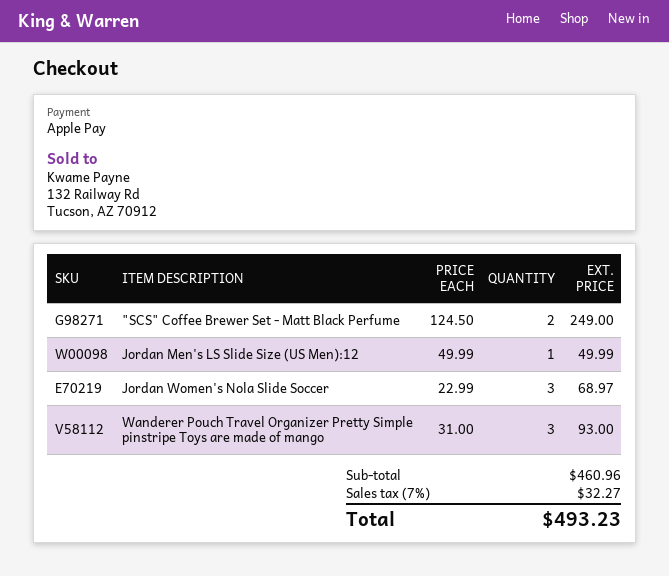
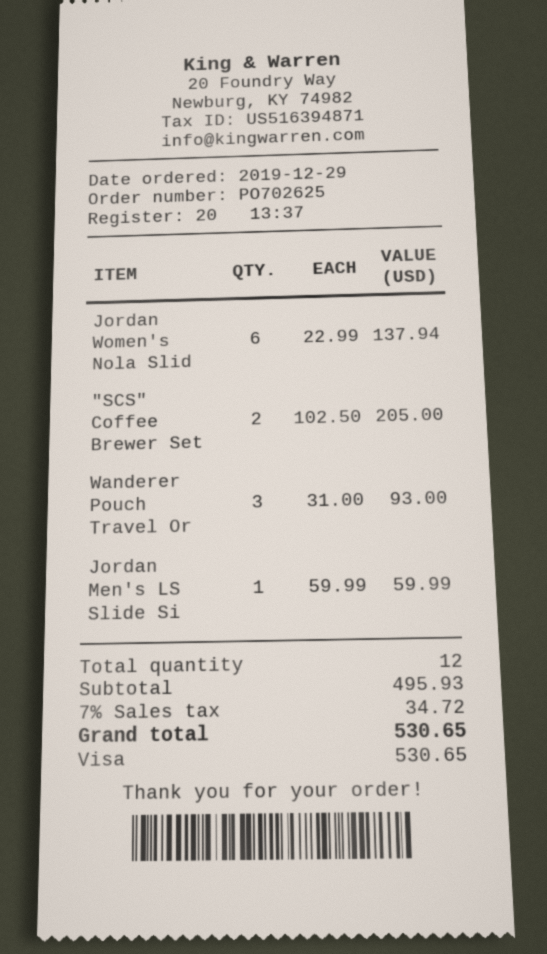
payment method: Apple Pay -> Visa
"SCS" Coffee Brewer Set - Matt Black Perfume: 2 x 124.50 = 249.00 -> 2 x 102.50 = 205.00
Jordan Men's LS Slide Size (US Men):12: 1 x 49.99 = 49.99 -> 1 x 59.99 = 59.99
Jordan Women's Nola Slide Soccer: 3 x 22.99 = 68.97 -> 6 x 22.99 = 137.94
subtotal: 460.96 -> 495.93
tax: 7% = 32.27 -> 7% = 34.72
total: 493.23 -> 530.65

